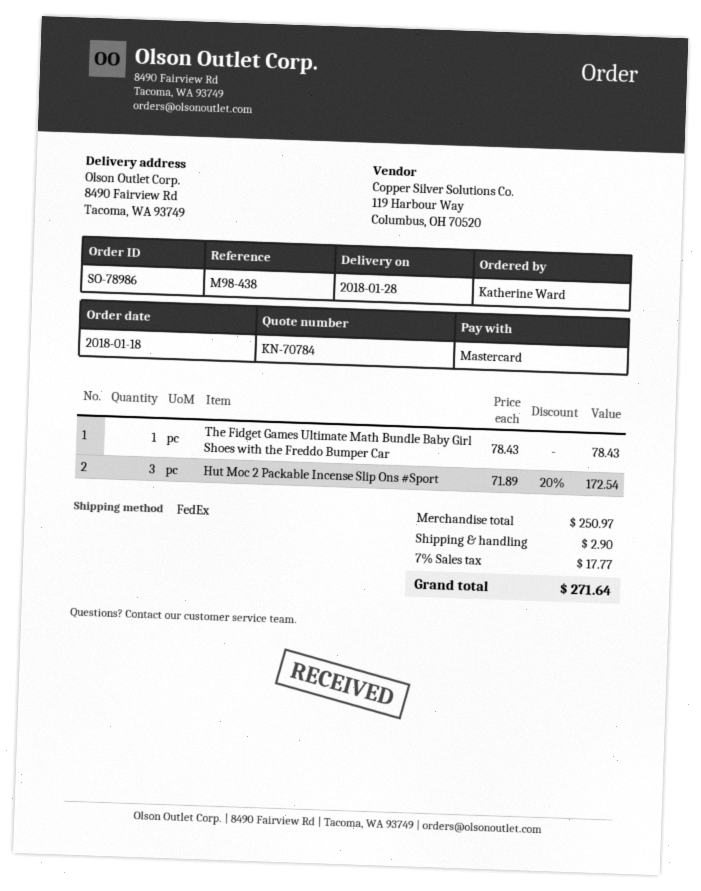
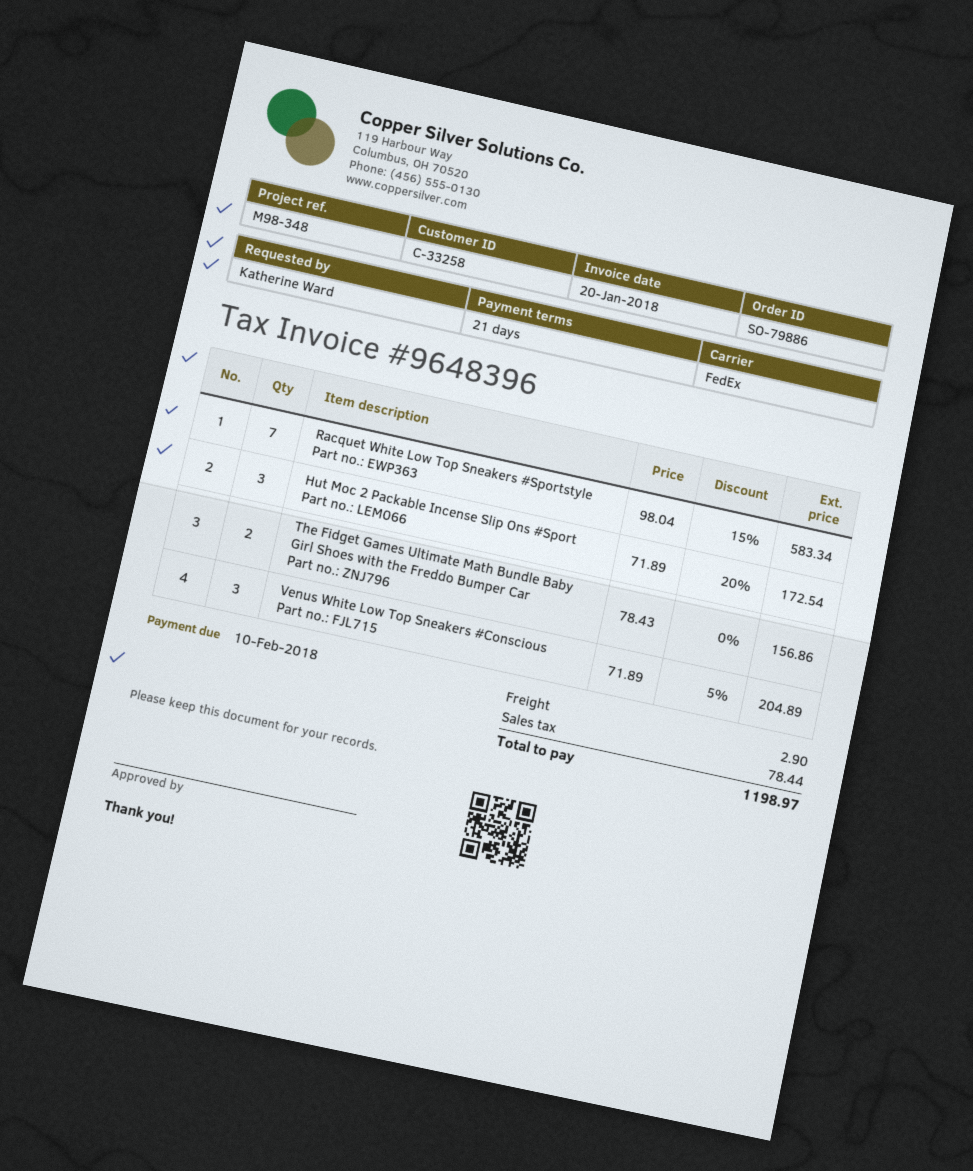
order number: SO-78986 -> SO-79886
reference: M98-438 -> M98-348
The Fidget Games Ultimate Math Bundle Baby Girl Shoes with the Freddo Bumper Car: 1 x 78.43 = 78.43 -> 2 x 78.43 = 156.86
Racquet White Low Top Sneakers #Sportstyle: none -> 7 x 98.04 - 15% = 583.34
Venus White Low Top Sneakers #Conscious: none -> 3 x 71.89 - 5% = 204.89
tax: 17.77 -> 78.44
total: 271.64 -> 1198.97

